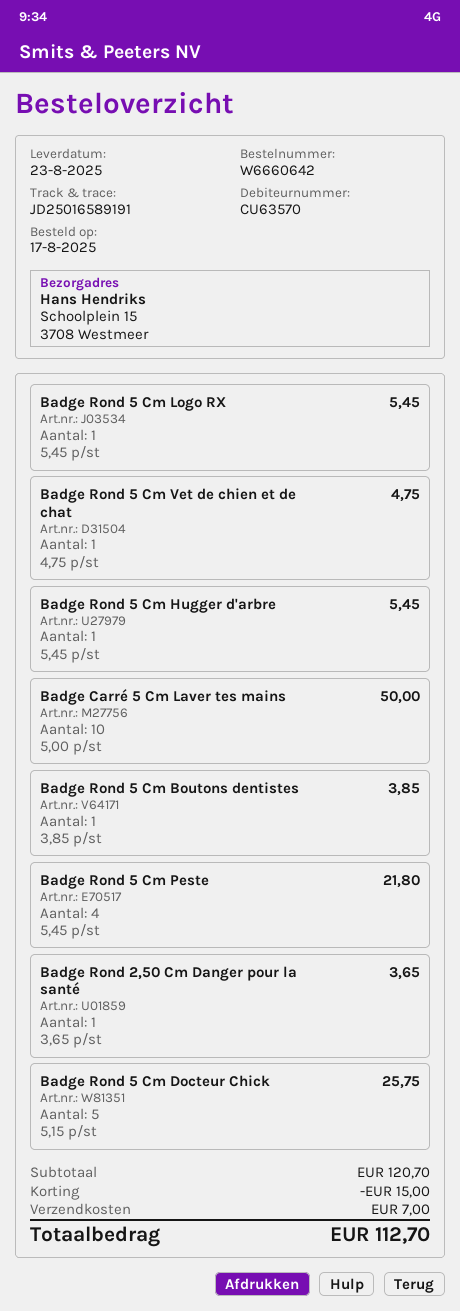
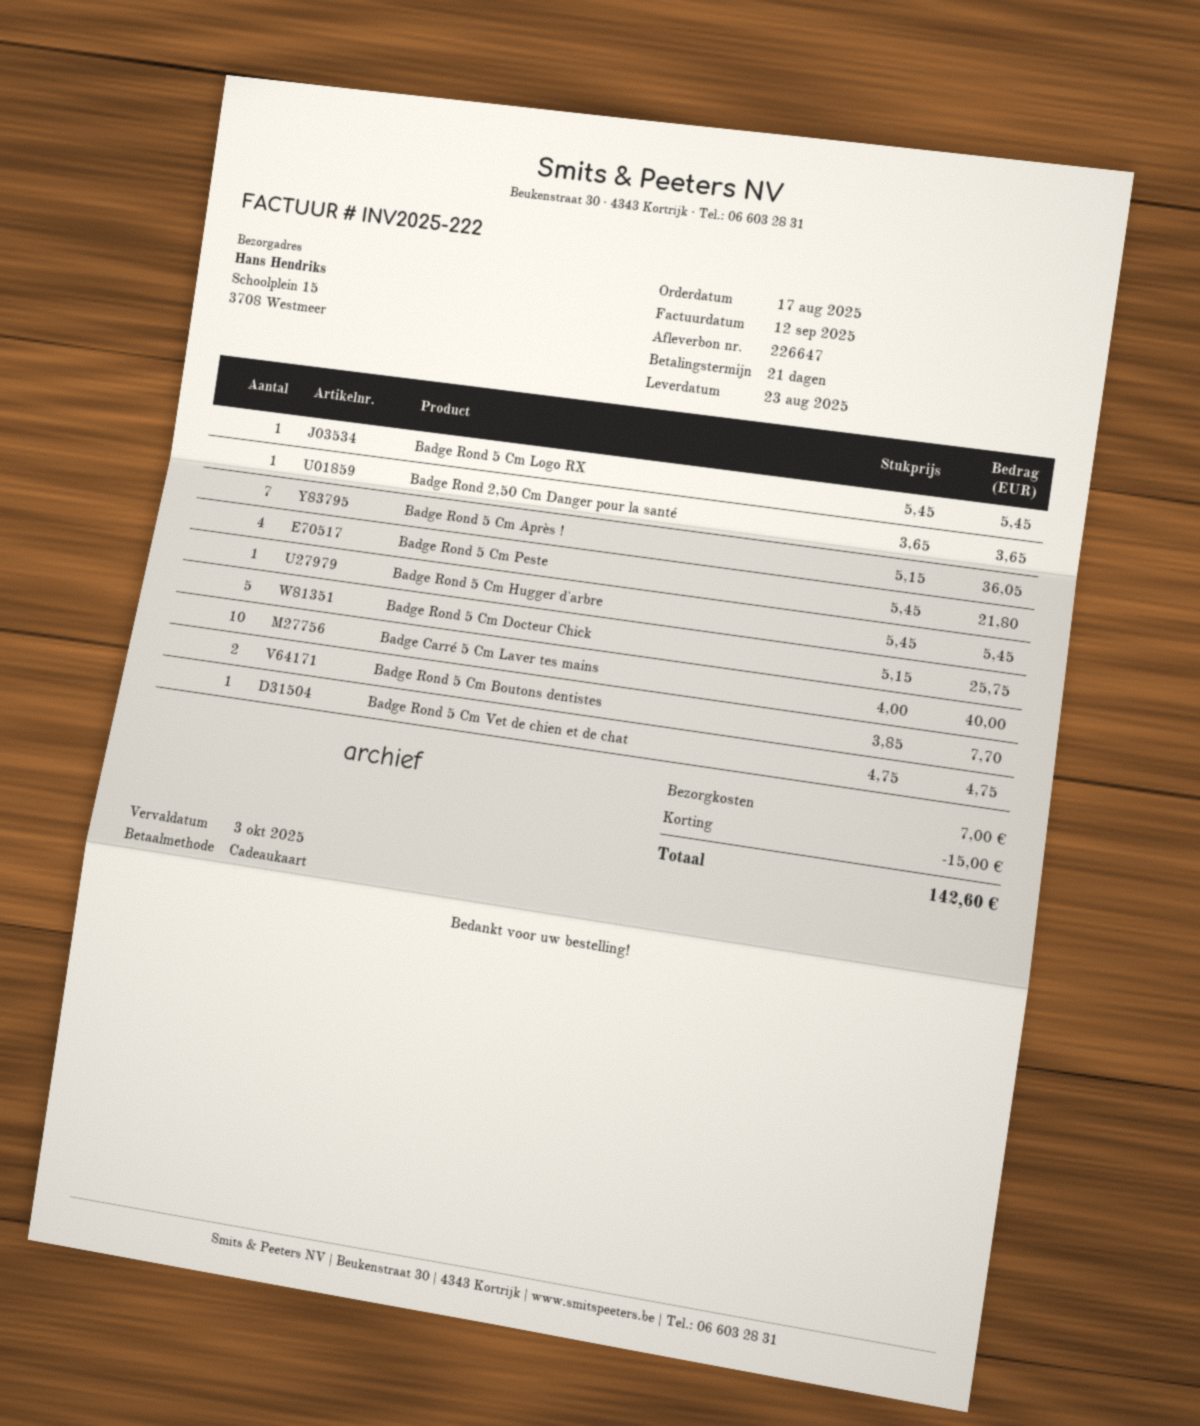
Badge Carré 5 Cm Laver tes mains: 10 x 5.00 = 50.00 -> 10 x 4.00 = 40.00
Badge Rond 5 Cm Boutons dentistes: 1 x 3.85 = 3.85 -> 2 x 3.85 = 7.70
Badge Rond 5 Cm Après !: none -> 7 x 5.15 = 36.05
total: 112.70 -> 142.60

